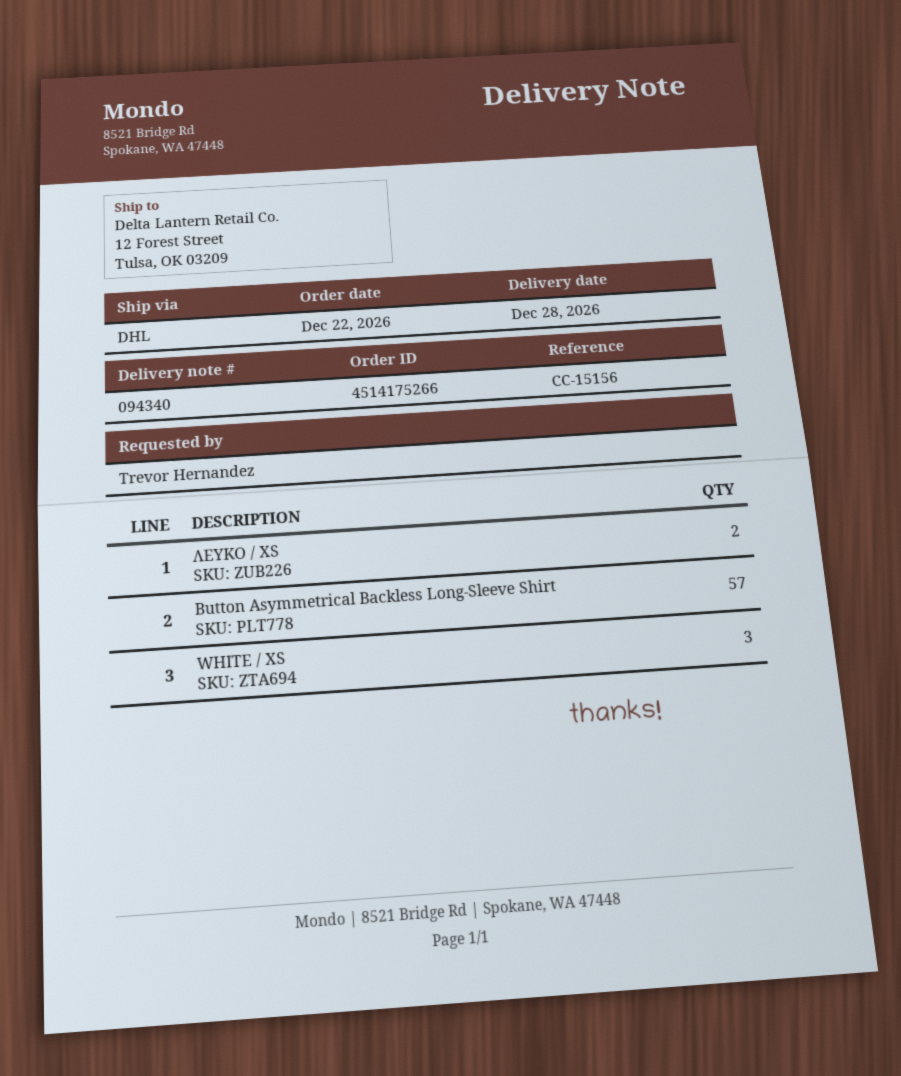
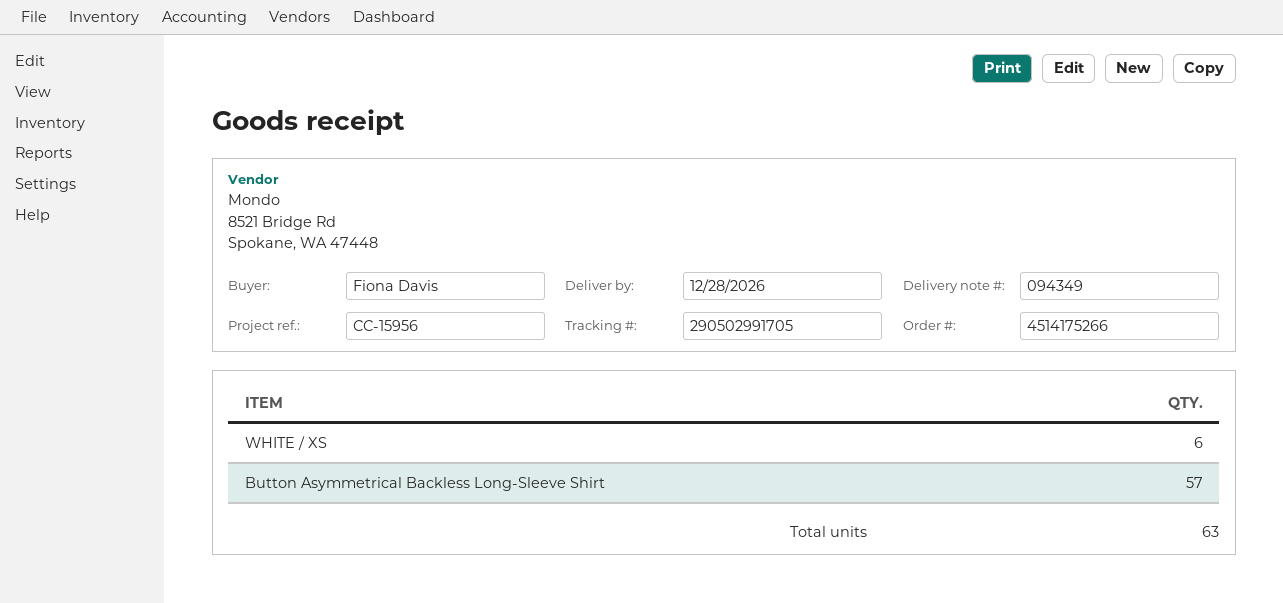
delivery note number: 094340 -> 094349
reference: CC-15156 -> CC-15956
ordered by: Trevor Hernandez -> Fiona Davis
ΛΕΥΚΟ / XS: 2 -> none
WHITE / XS: 3 -> 6

